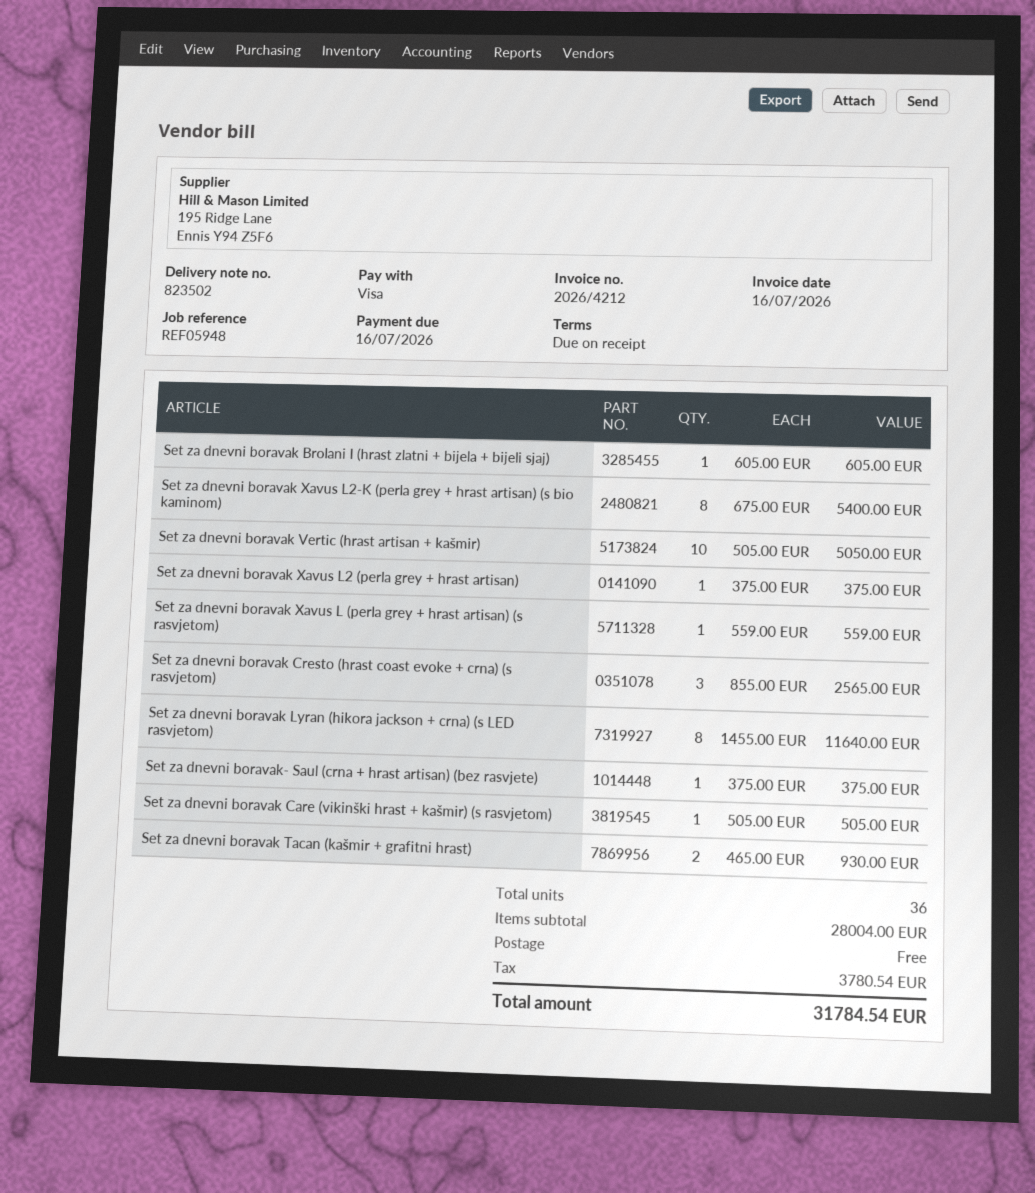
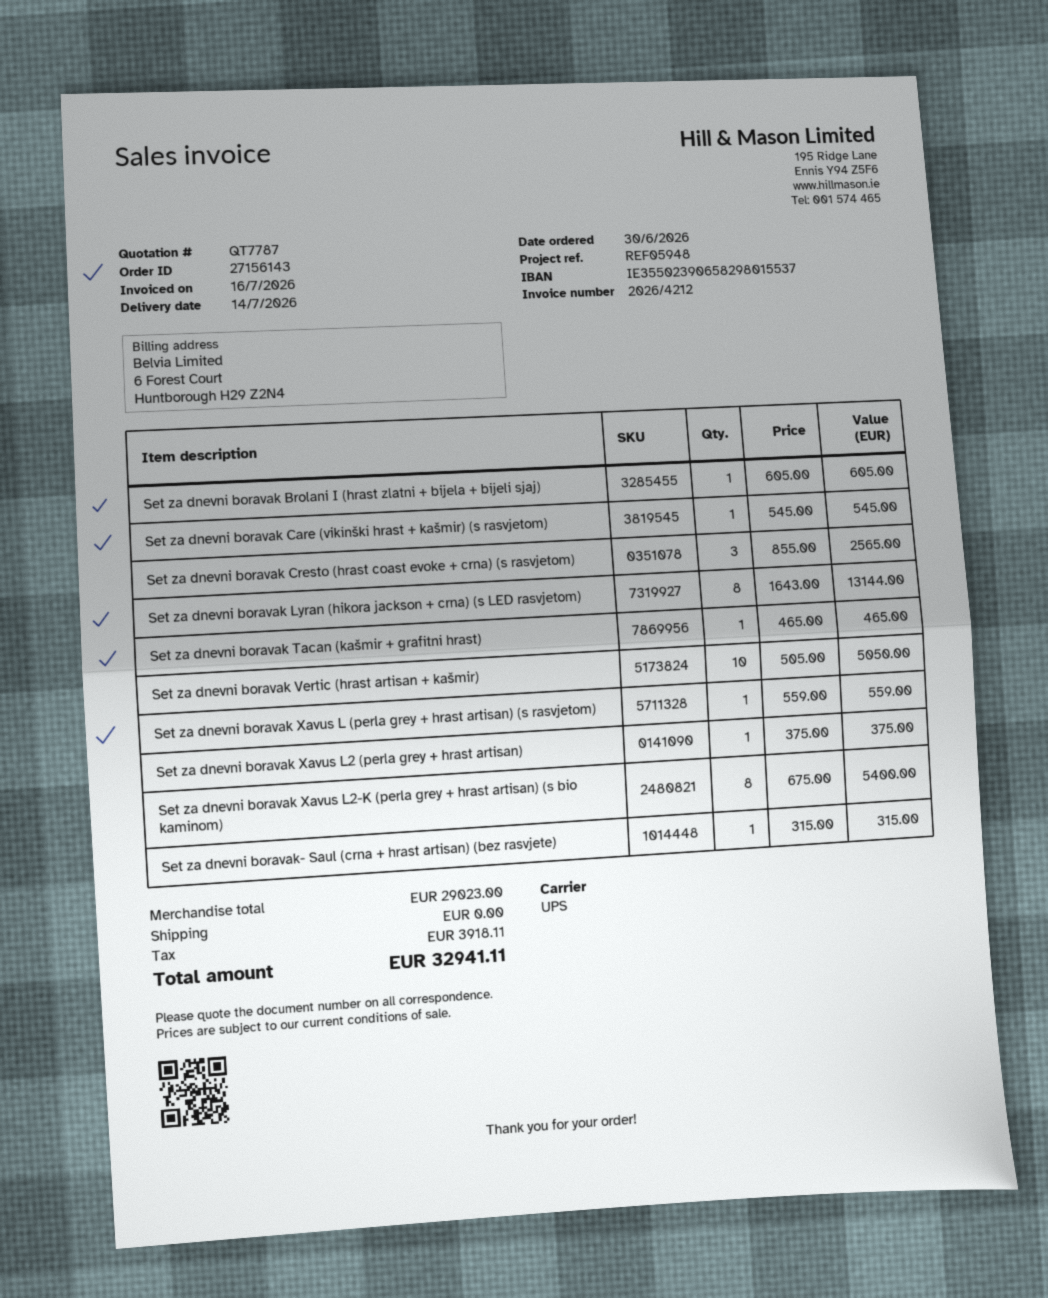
Set za dnevni boravak Lyran (hikora jackson + crna) (s LED rasvjetom): 8 x 1455.00 = 11640.00 -> 8 x 1643.00 = 13144.00
Set za dnevni boravak- Saul (crna + hrast artisan) (bez rasvjete): 1 x 375.00 = 375.00 -> 1 x 315.00 = 315.00
Set za dnevni boravak Care (vikinški hrast + kašmir) (s rasvjetom): 1 x 505.00 = 505.00 -> 1 x 545.00 = 545.00
Set za dnevni boravak Tacan (kašmir + grafitni hrast): 2 x 465.00 = 930.00 -> 1 x 465.00 = 465.00
subtotal: 28004.00 -> 29023.00
tax: 3780.54 -> 3918.11
total: 31784.54 -> 32941.11

